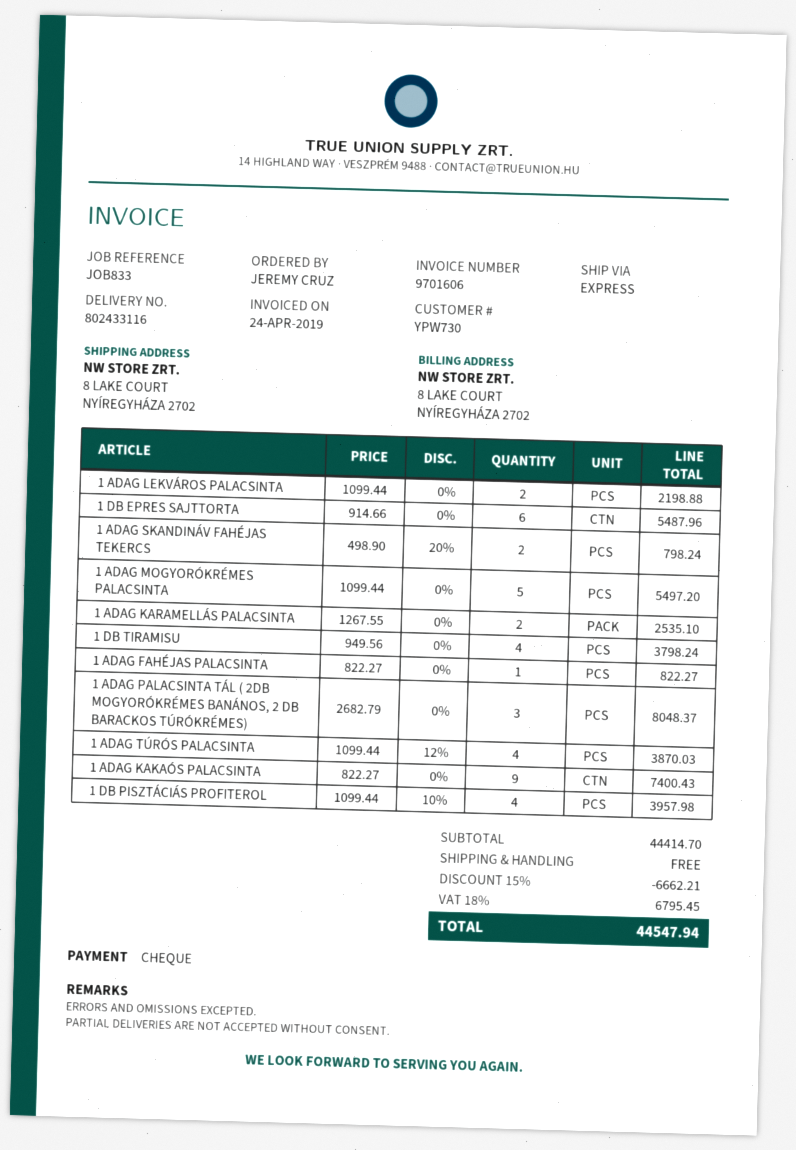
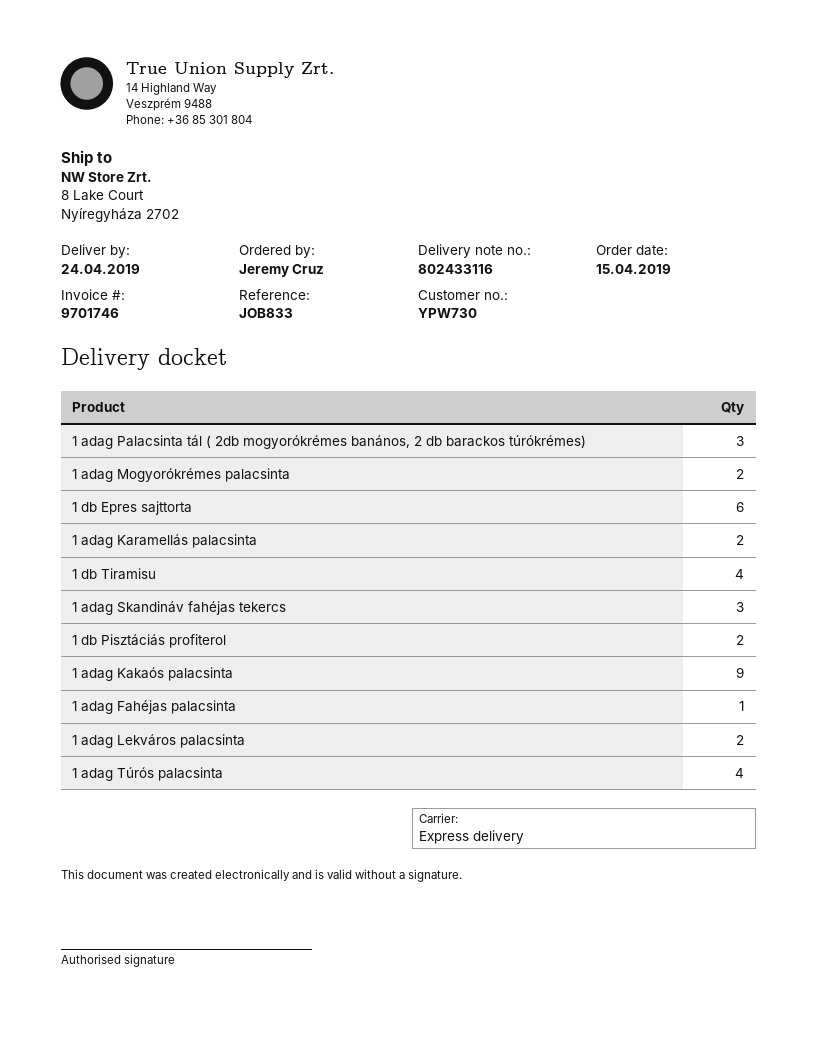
invoice number: 9701606 -> 9701746
1 ADAG SKANDINÁV FAHÉJAS TEKERCS: 2 -> 3
1 ADAG MOGYORÓKRÉMES PALACSINTA: 5 -> 2
1 DB PISZTÁCIÁS PROFITEROL: 4 -> 2

